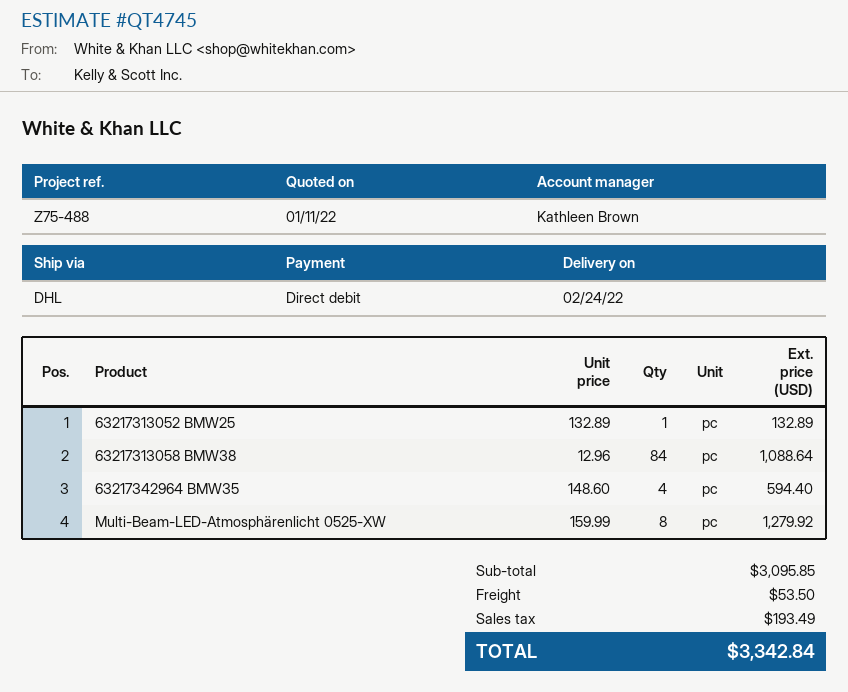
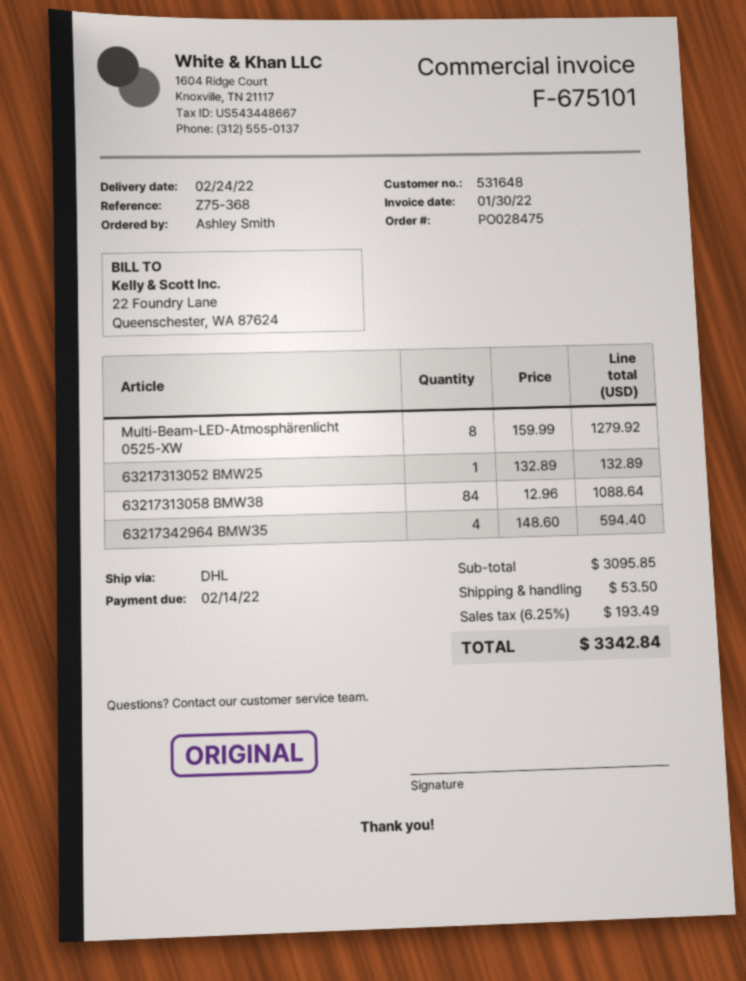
reference: Z75-488 -> Z75-368

